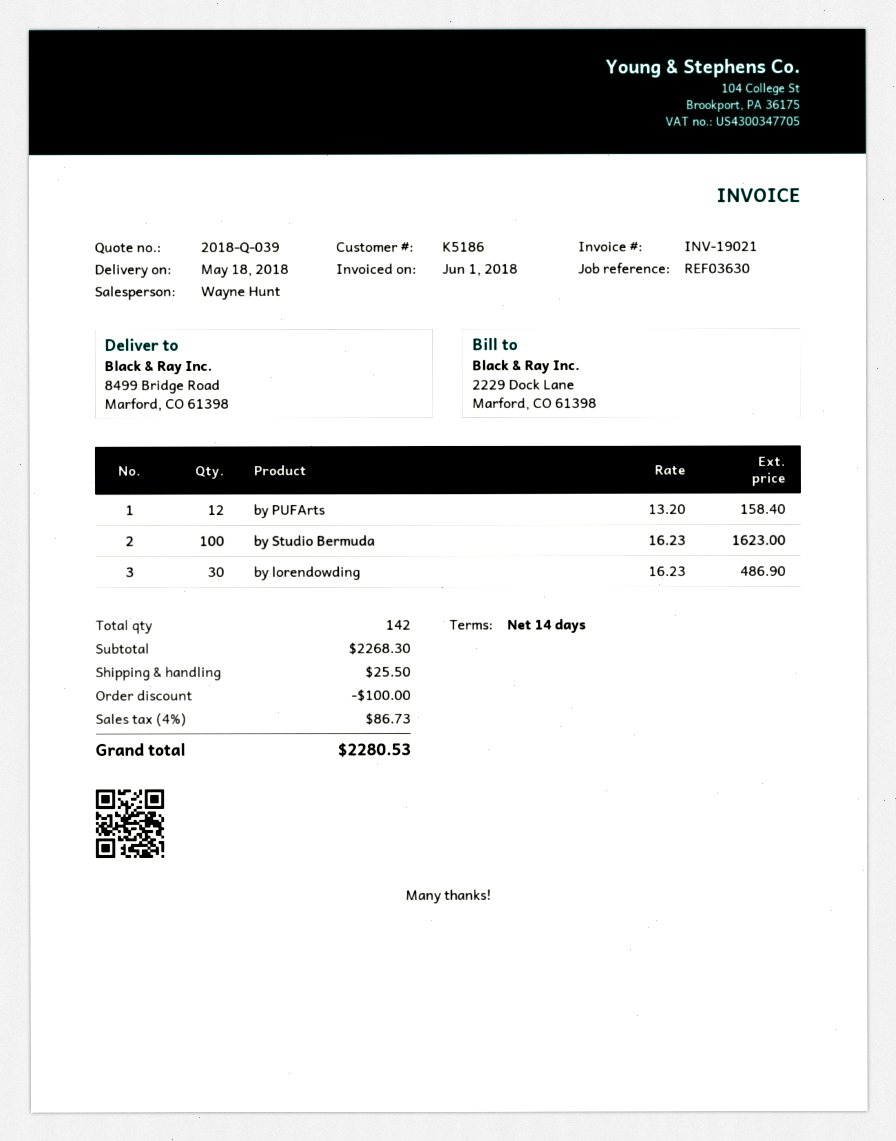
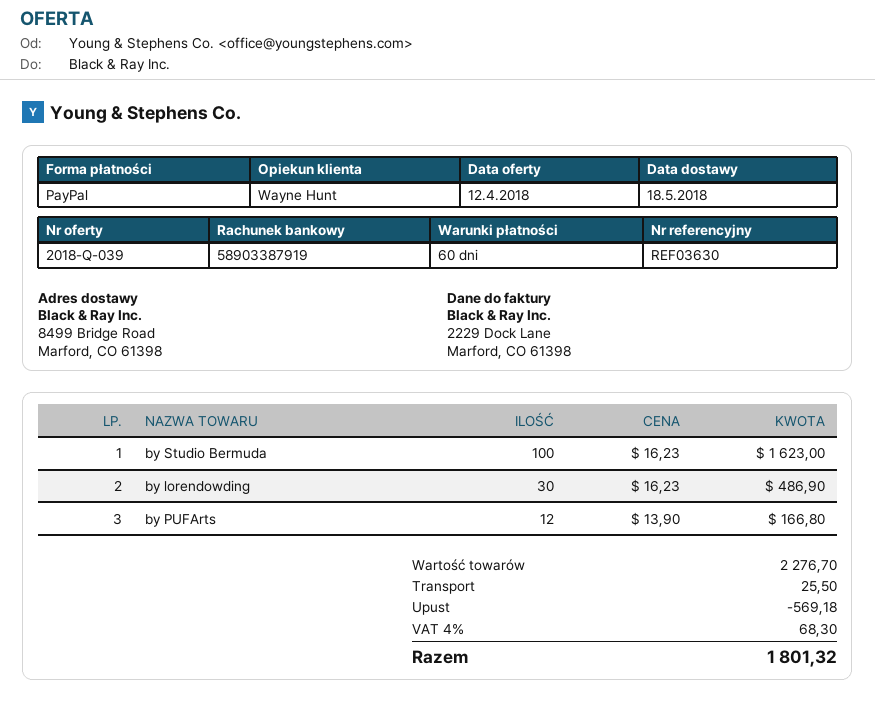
payment terms: 14 days -> 60 days
by PUFArts: 12 x 13.20 = 158.40 -> 12 x 13.90 = 166.80
subtotal: 2268.30 -> 2276.70
discount: 100.00 -> 569.18
tax: 4% = 86.73 -> 4% = 68.30
total: 2280.53 -> 1801.32

